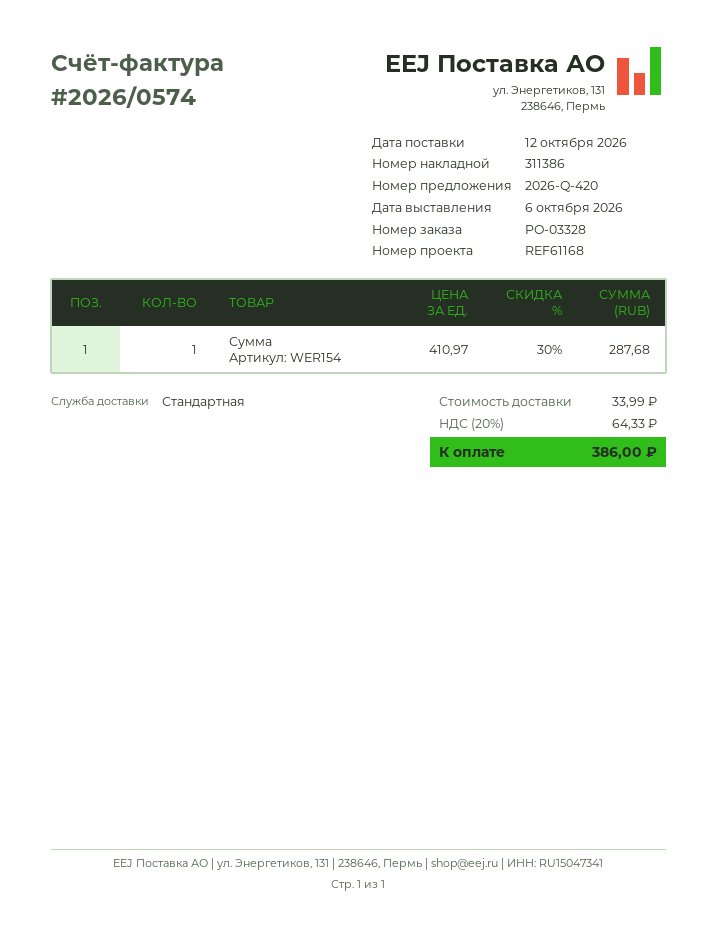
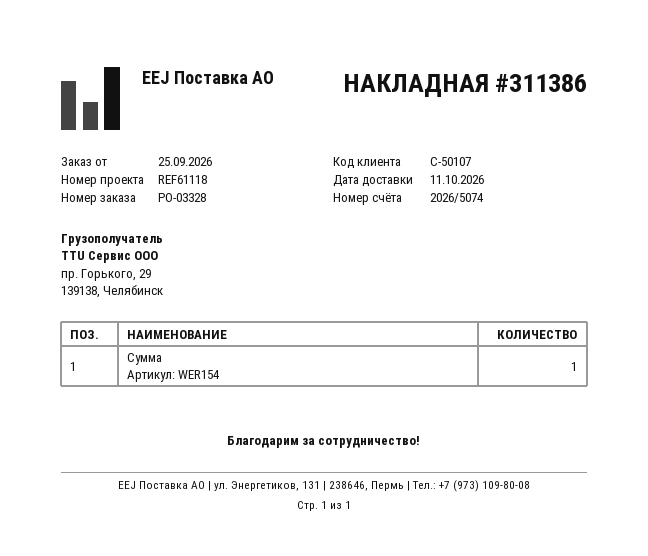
delivery date: 2026-10-12 -> 2026-10-11
invoice number: 2026/0574 -> 2026/5074
reference: REF61168 -> REF61118

